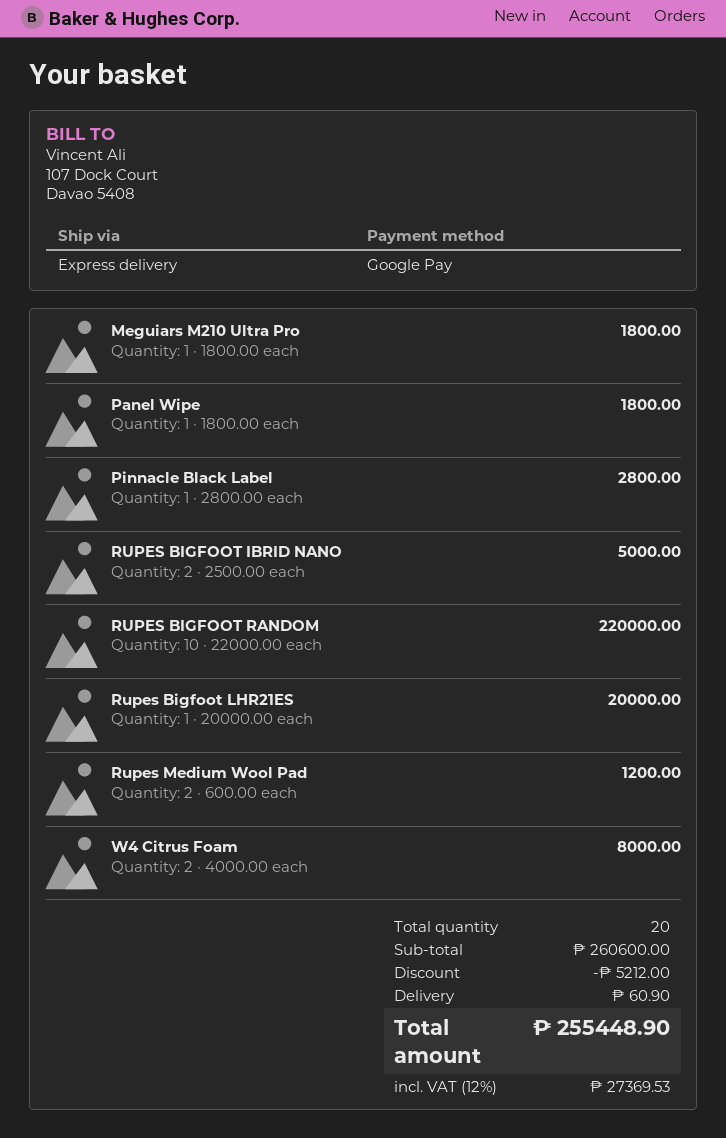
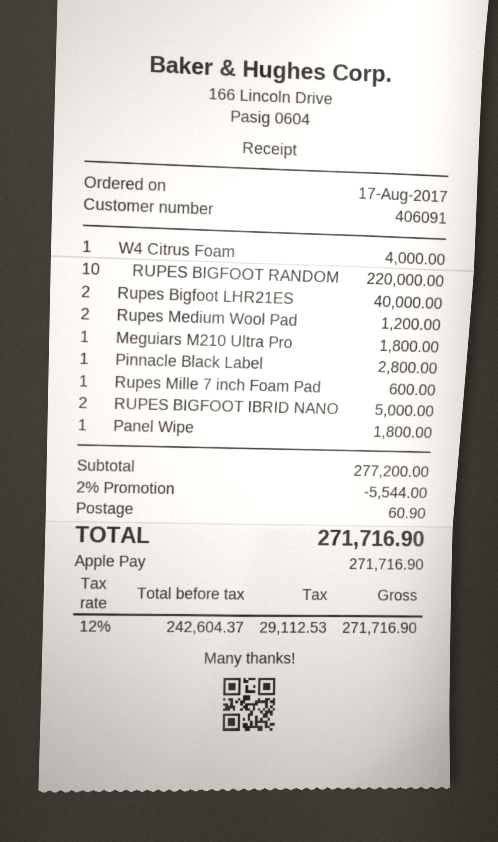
payment method: Google Pay -> Apple Pay
Rupes Bigfoot LHR21ES: 1 for 20000.00 -> 2 for 40000.00
W4 Citrus Foam: 2 for 8000.00 -> 1 for 4000.00
Rupes Mille 7 inch Foam Pad: none -> 1 for 600.00
subtotal: 260600.00 -> 277200.00
discount: 5212.00 -> 5544.00
tax: 12% = 27369.53 -> 12% = 29112.53
total: 255448.90 -> 271716.90

